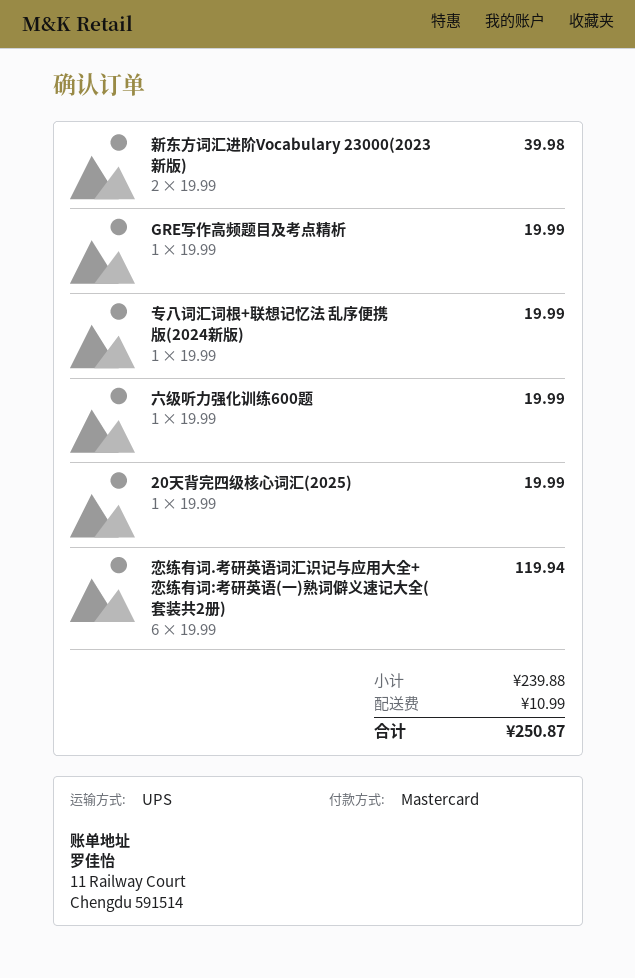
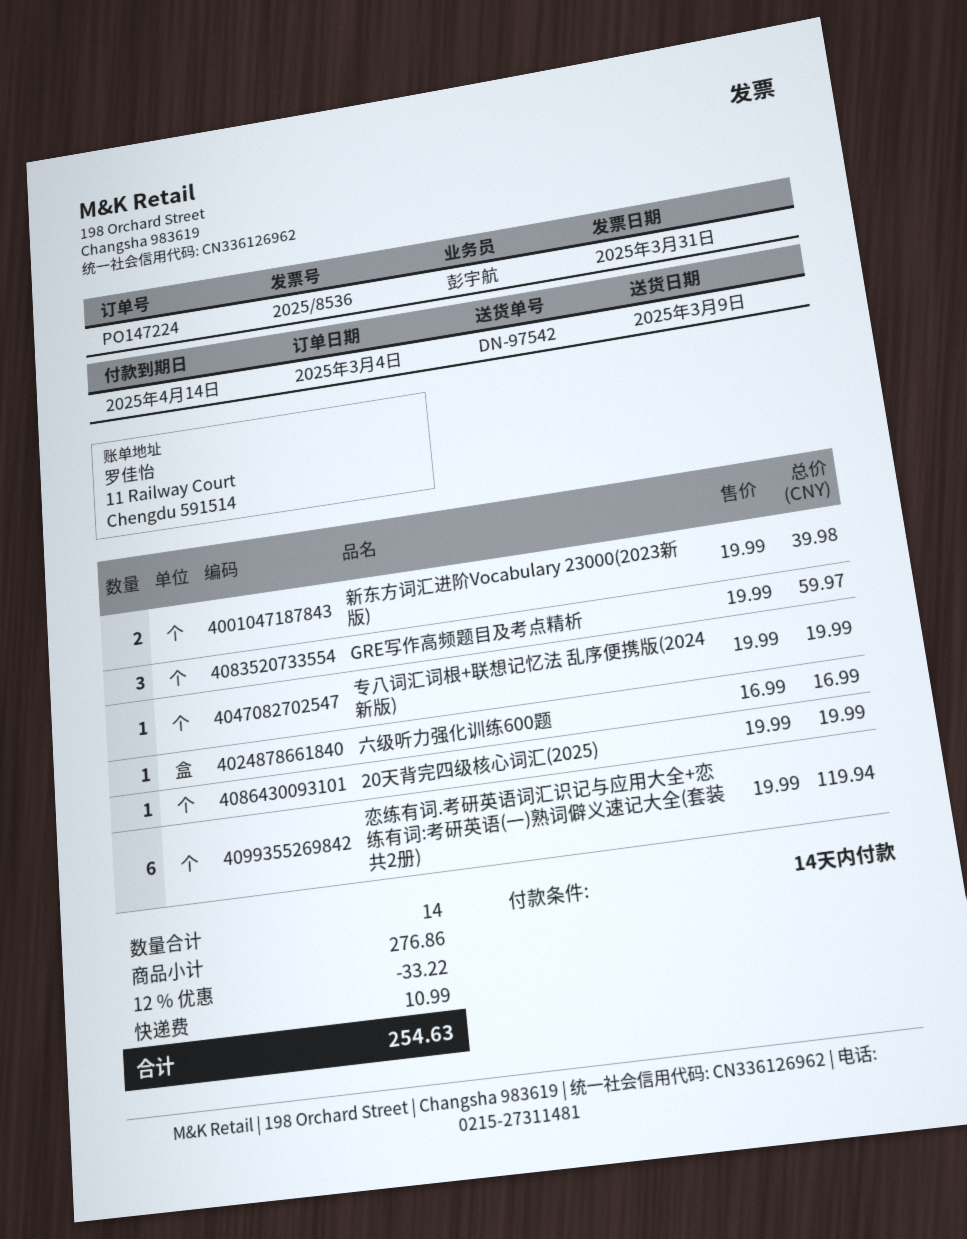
GRE写作高频题目及考点精析: 1 x 19.99 = 19.99 -> 3 x 19.99 = 59.97
六级听力强化训练600题: 1 x 19.99 = 19.99 -> 1 x 16.99 = 16.99
subtotal: 239.88 -> 276.86
discount: none -> 12% = 33.22
total: 250.87 -> 254.63

